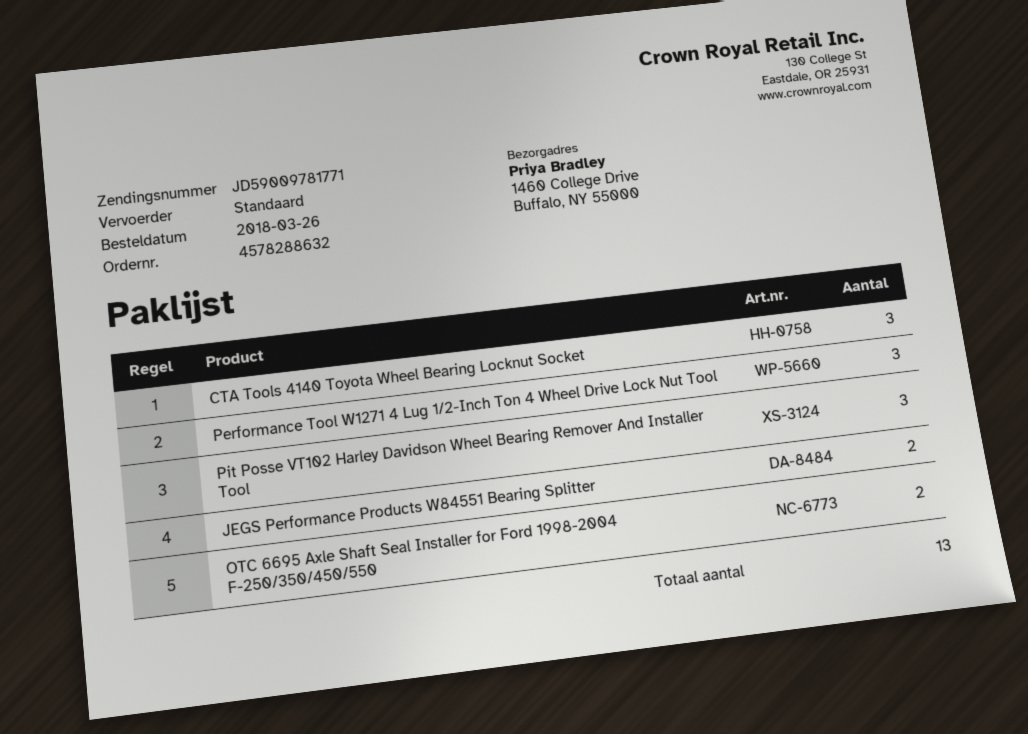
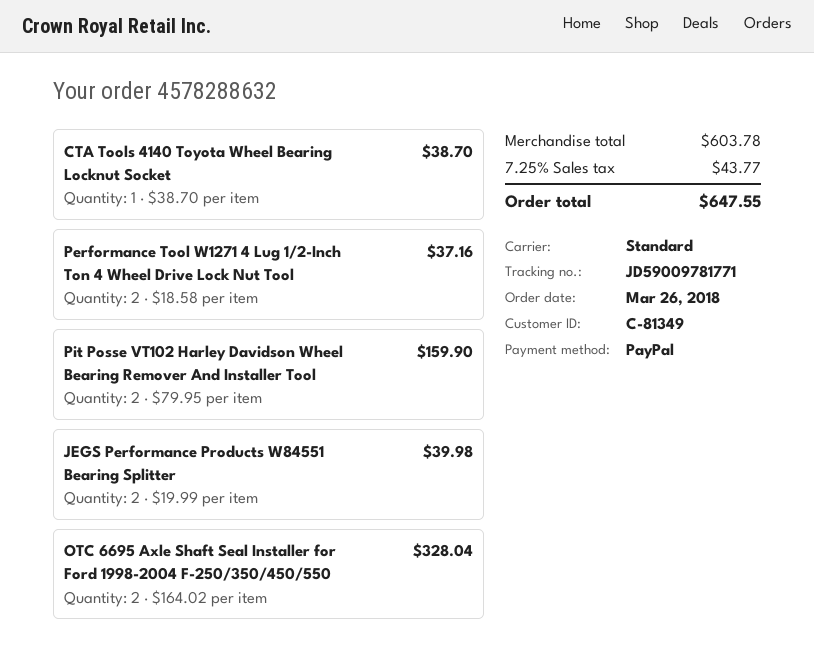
CTA Tools 4140 Toyota Wheel Bearing Locknut Socket: 3 -> 1
Performance Tool W1271 4 Lug 1/2-Inch Ton 4 Wheel Drive Lock Nut Tool: 3 -> 2
Pit Posse VT102 Harley Davidson Wheel Bearing Remover And Installer Tool: 3 -> 2

